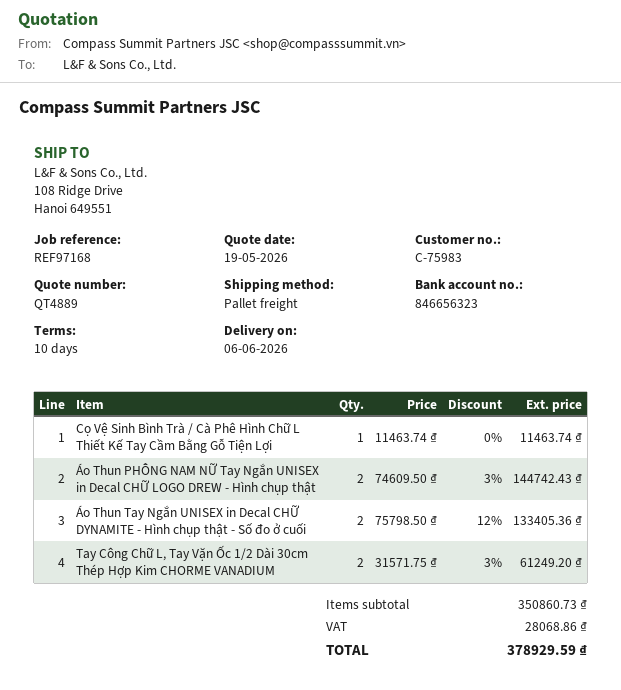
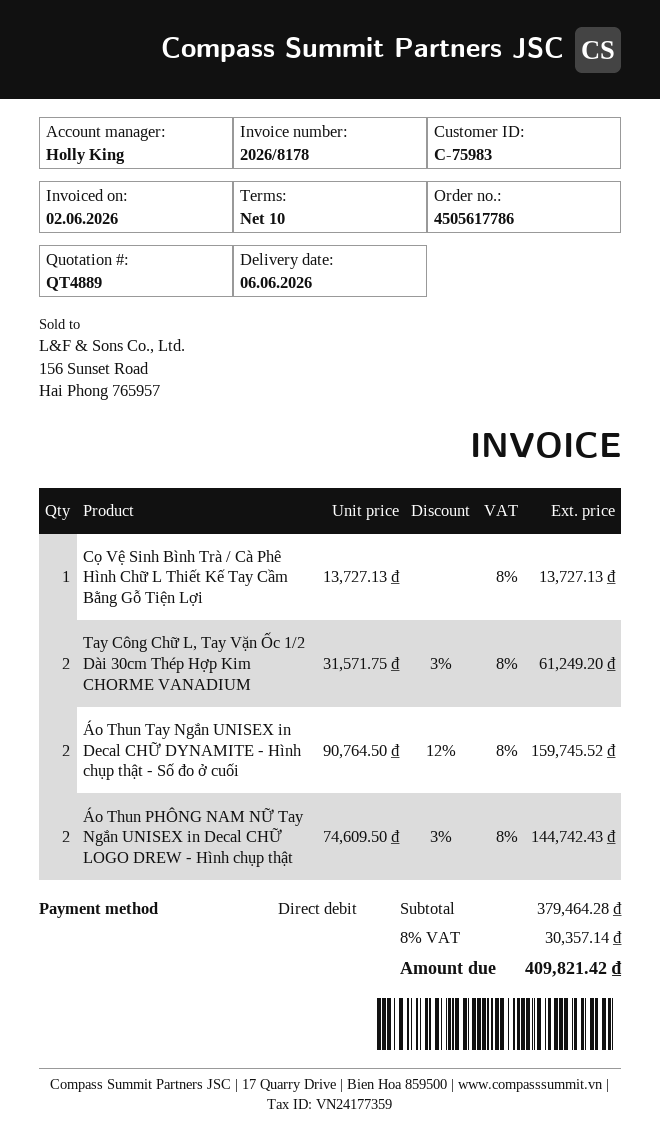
Cọ Vệ Sinh Bình Trà / Cà Phê Hình Chữ L Thiết Kế Tay Cầm Bằng Gỗ Tiện Lợi: 1 x 11463.74 = 11463.74 -> 1 x 13727.13 = 13727.13
Áo Thun Tay Ngắn UNISEX in Decal CHỮ DYNAMITE - Hình chụp thật - Số đo ở cuối: 2 x 75798.50 - 12% = 133405.36 -> 2 x 90764.50 - 12% = 159745.52
subtotal: 350860.73 -> 379464.28
tax: 28068.86 -> 30357.14
total: 378929.59 -> 409821.42

